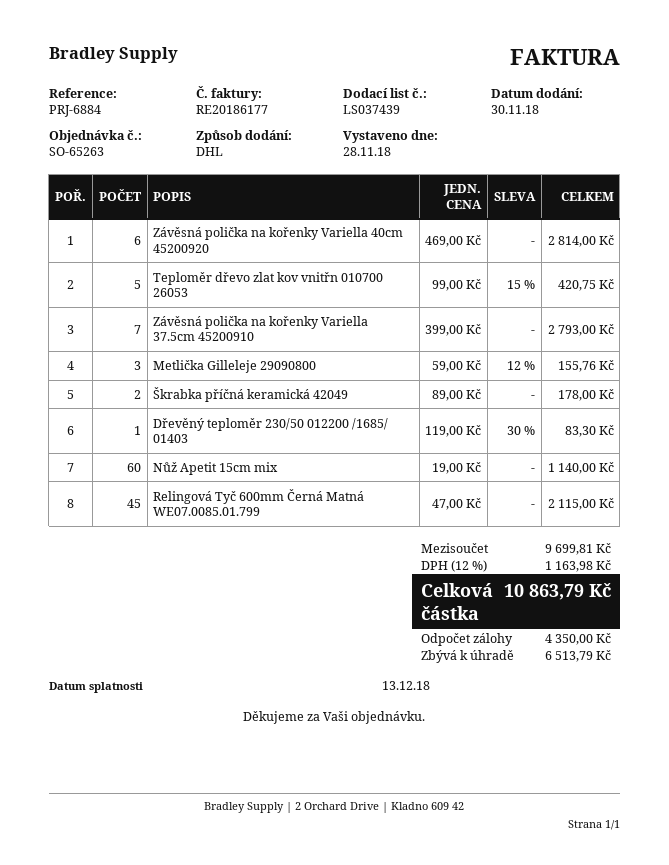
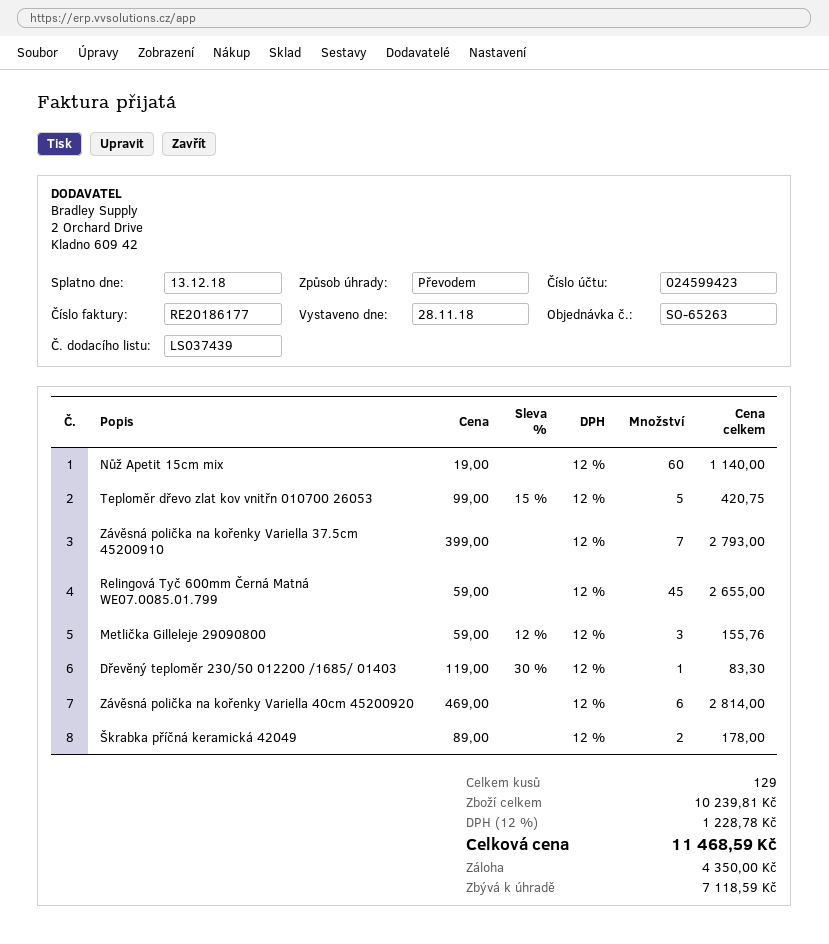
Relingová Tyč 600mm Černá Matná WE07.0085.01.799: 45 x 47.00 = 2115.00 -> 45 x 59.00 = 2655.00
subtotal: 9699.81 -> 10239.81
tax: 12% = 1163.98 -> 12% = 1228.78
total: 10863.79 -> 11468.59
balance: 6513.79 -> 7118.59

